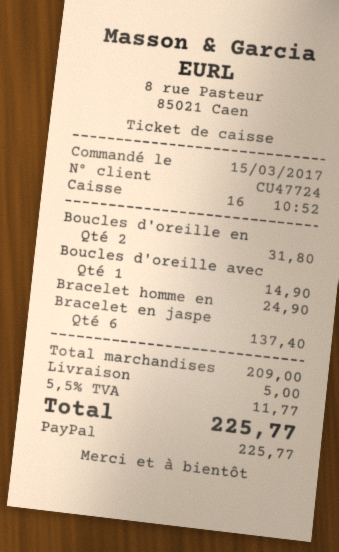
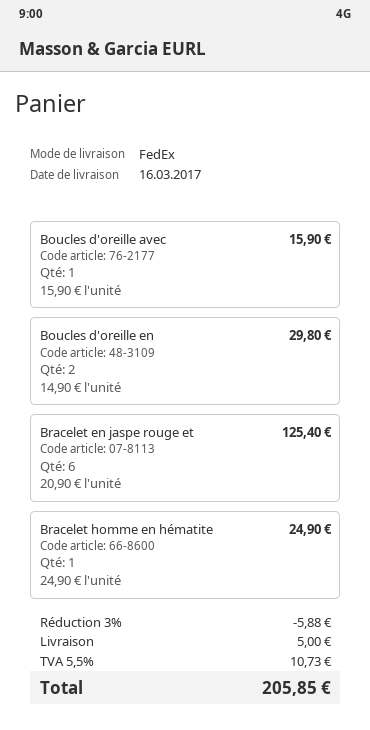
Boucles d'oreille en: 2 for 31.80 -> 2 for 29.80
Boucles d'oreille avec: 1 for 14.90 -> 1 for 15.90
Bracelet en jaspe: 6 for 137.40 -> 6 for 125.40
discount: none -> 3% = 5.88
tax: 5.5% = 11.77 -> 5.5% = 10.73
total: 225.77 -> 205.85

